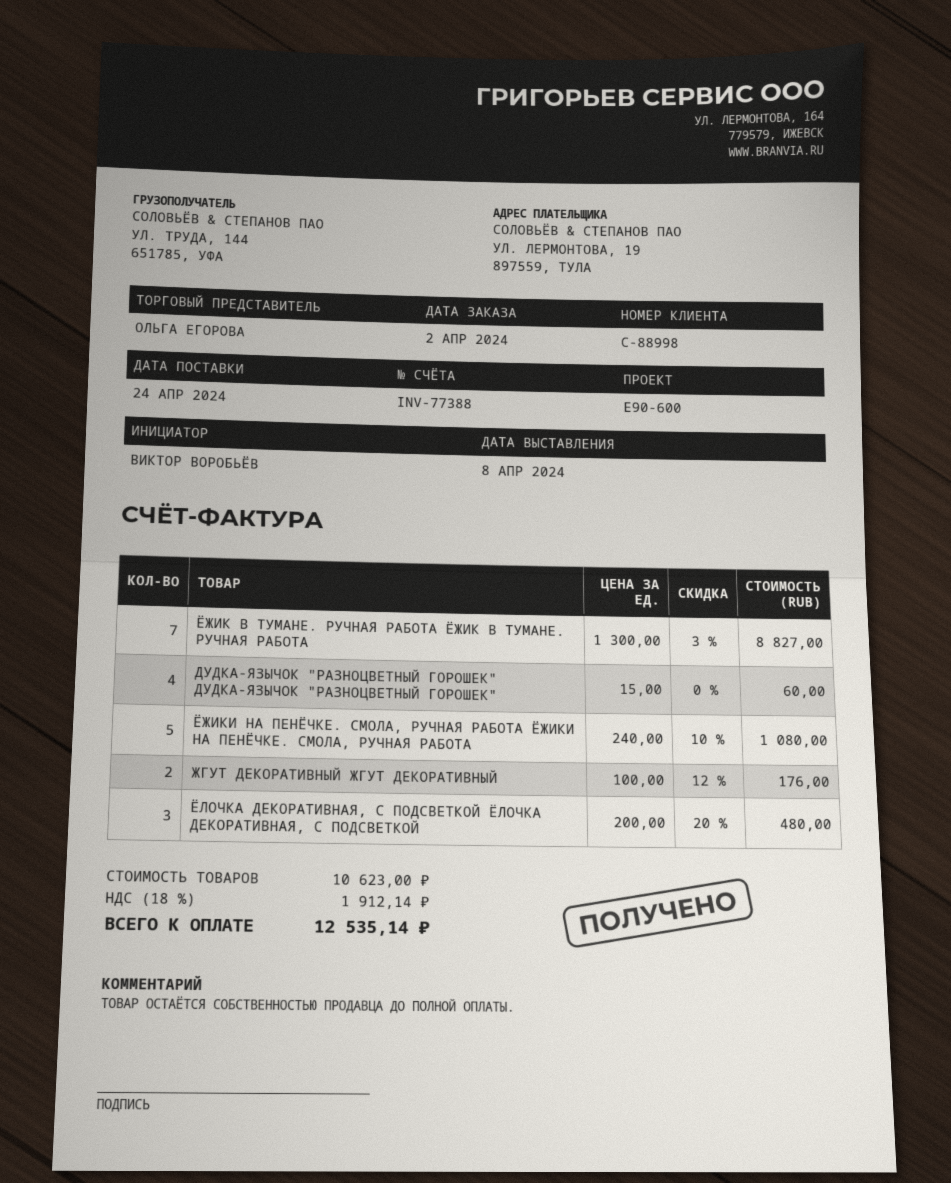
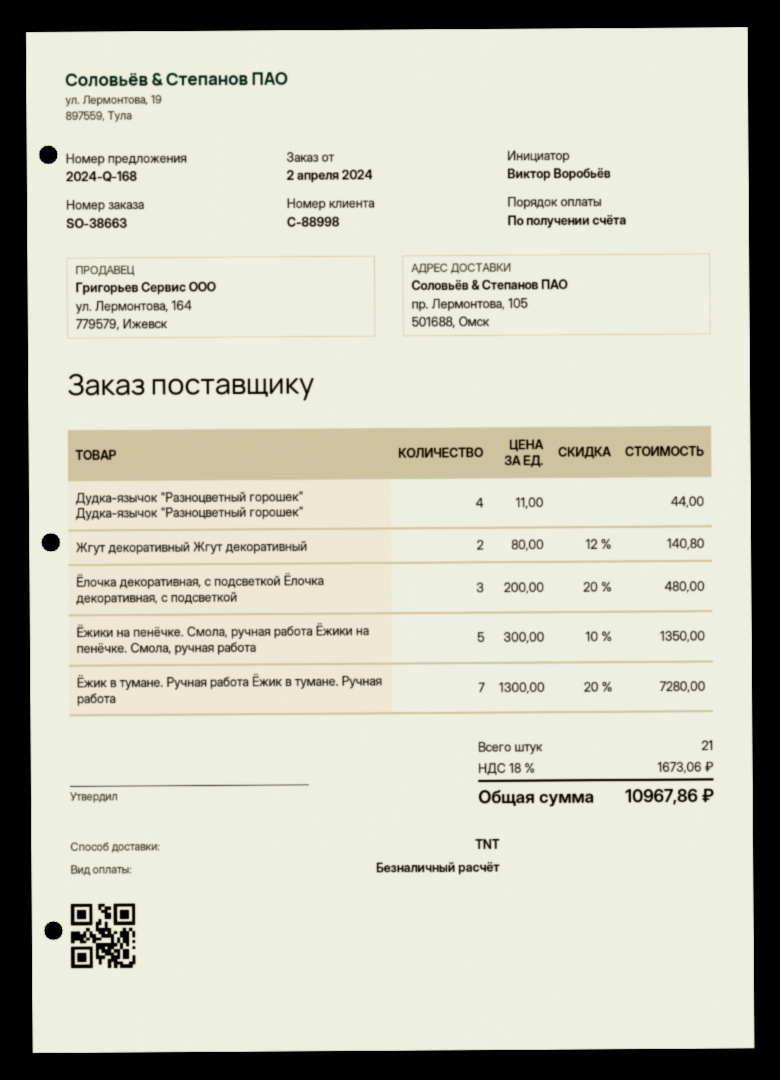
ship to: УЛ. ТРУДА, 144, 651785, УФА -> пр. Лермонтова, 105, 501688, Омск
ЁЖИК В ТУМАНЕ. РУЧНАЯ РАБОТА ЁЖИК В ТУМАНЕ. РУЧНАЯ РАБОТА: 7 x 1300.00 - 3% = 8827.00 -> 7 x 1300.00 - 20% = 7280.00
ДУДКА-ЯЗЫЧОК "РАЗНОЦВЕТНЫЙ ГОРОШЕК" ДУДКА-ЯЗЫЧОК "РАЗНОЦВЕТНЫЙ ГОРОШЕК": 4 x 15.00 = 60.00 -> 4 x 11.00 = 44.00
ЁЖИКИ НА ПЕНЁЧКЕ. СМОЛА, РУЧНАЯ РАБОТА ЁЖИКИ НА ПЕНЁЧКЕ. СМОЛА, РУЧНАЯ РАБОТА: 5 x 240.00 - 10% = 1080.00 -> 5 x 300.00 - 10% = 1350.00
ЖГУТ ДЕКОРАТИВНЫЙ ЖГУТ ДЕКОРАТИВНЫЙ: 2 x 100.00 - 12% = 176.00 -> 2 x 80.00 - 12% = 140.80
tax: 18% = 1912.14 -> 18% = 1673.06
total: 12535.14 -> 10967.86

